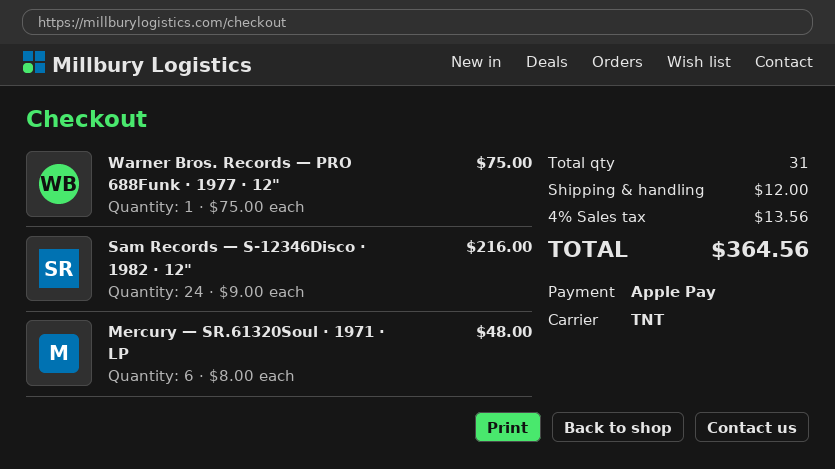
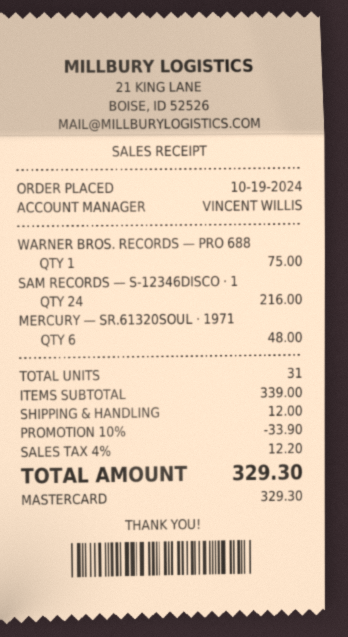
payment method: Apple Pay -> Mastercard
discount: none -> 10% = 33.90
tax: 4% = 13.56 -> 4% = 12.20
total: 364.56 -> 329.30

